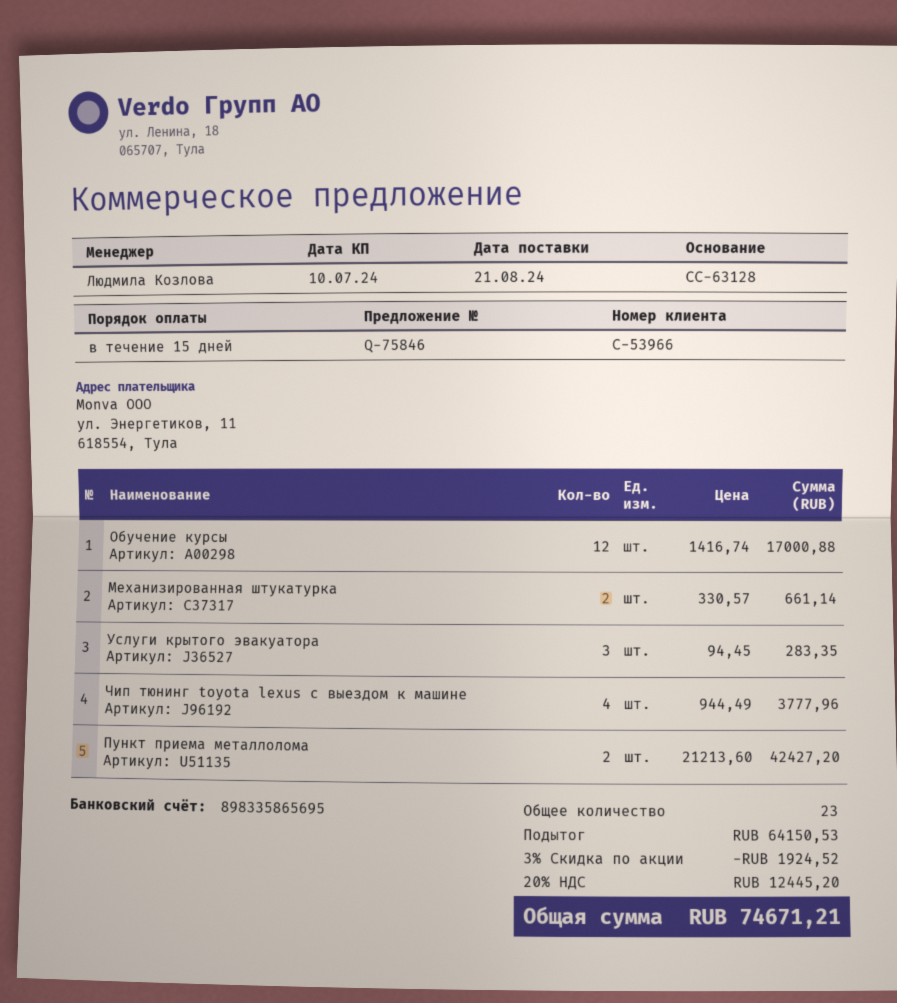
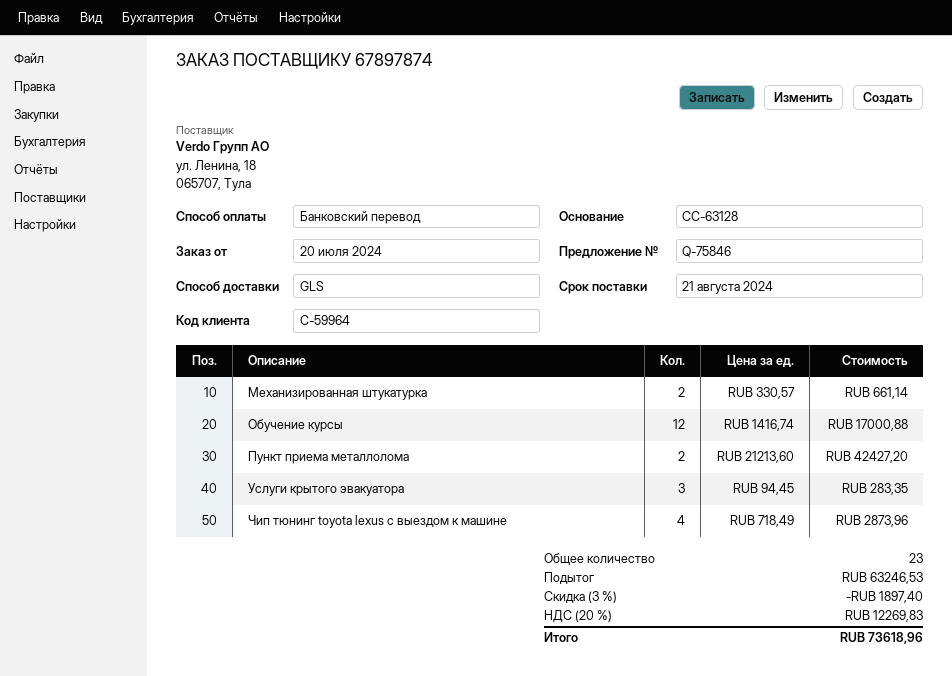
customer number: C-53966 -> C-59964
Чип тюнинг toyota lexus с выездом к машине: 4 x 944.49 = 3777.96 -> 4 x 718.49 = 2873.96
subtotal: 64150.53 -> 63246.53
discount: 3% = 1924.52 -> 3% = 1897.40
tax: 20% = 12445.20 -> 20% = 12269.83
total: 74671.21 -> 73618.96

